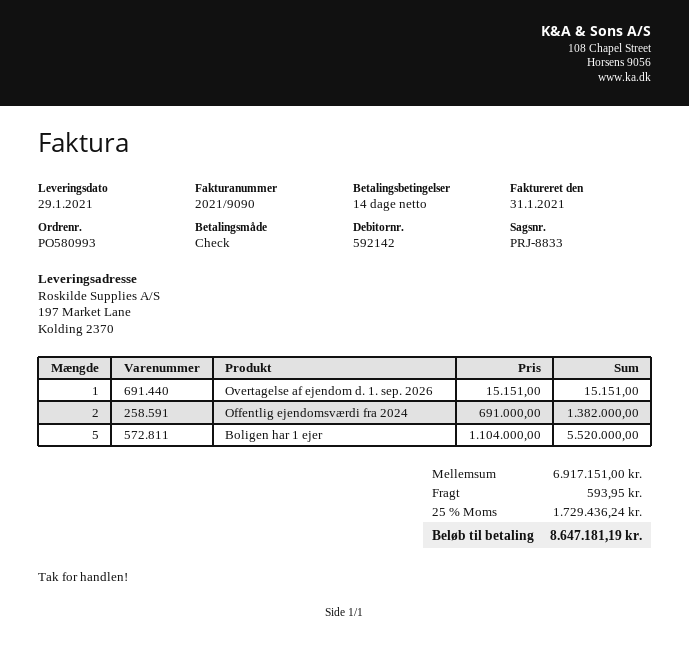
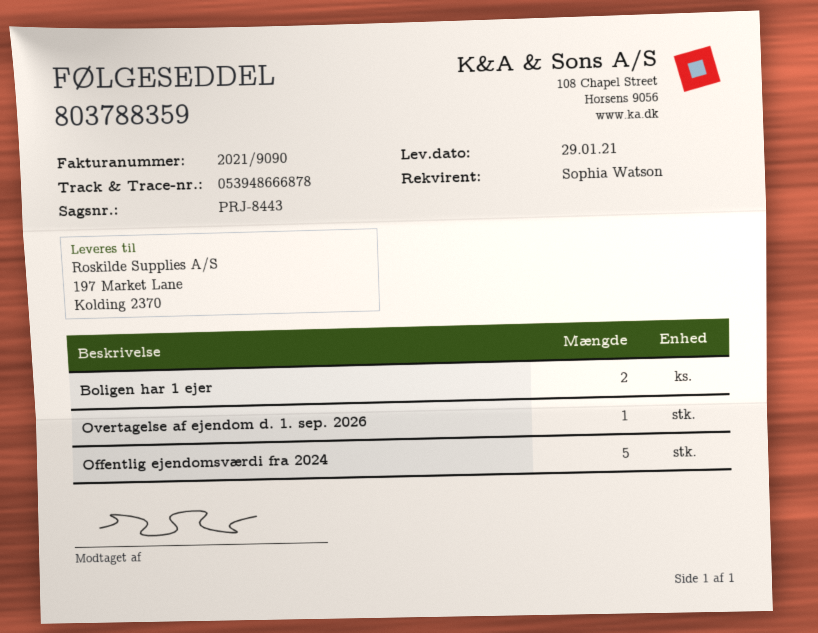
reference: PRJ-8833 -> PRJ-8443
Offentlig ejendomsværdi fra 2024: 2 -> 5
Boligen har 1 ejer: 5 -> 2

